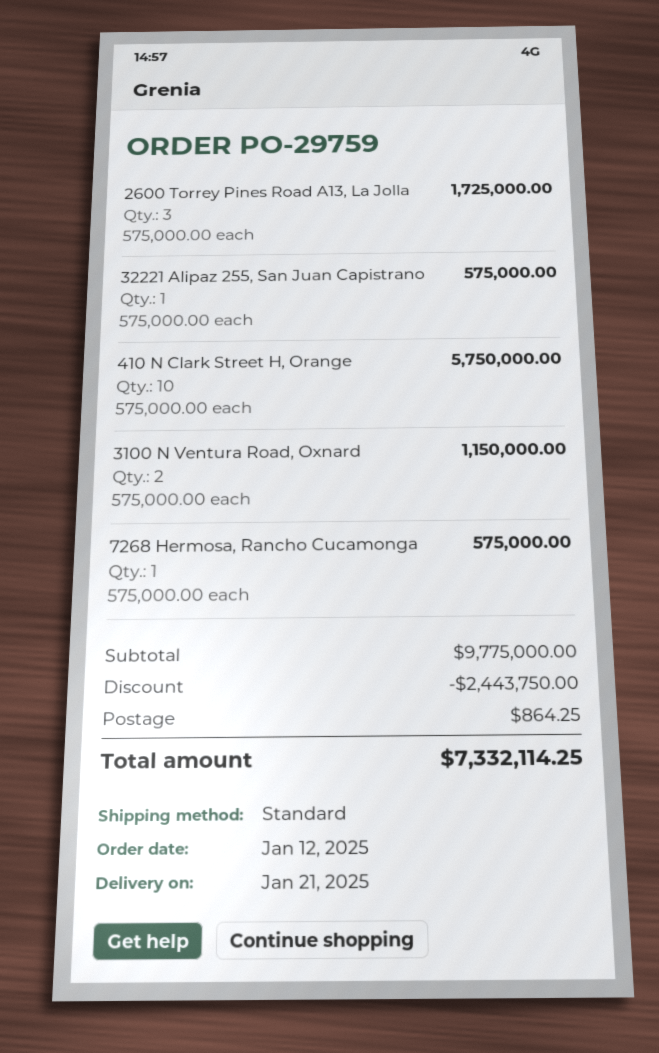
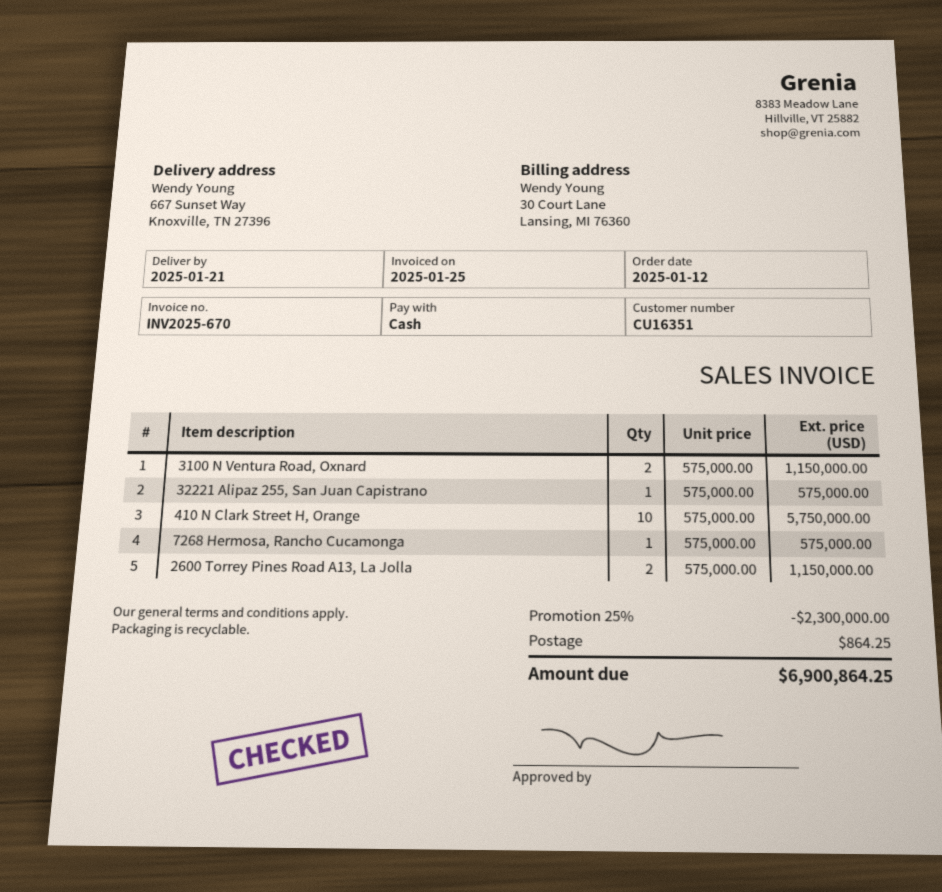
2600 Torrey Pines Road A13, La Jolla: 3 x 575000.00 = 1725000.00 -> 2 x 575000.00 = 1150000.00
discount: 2443750.00 -> 2300000.00
total: 7332114.25 -> 6900864.25

